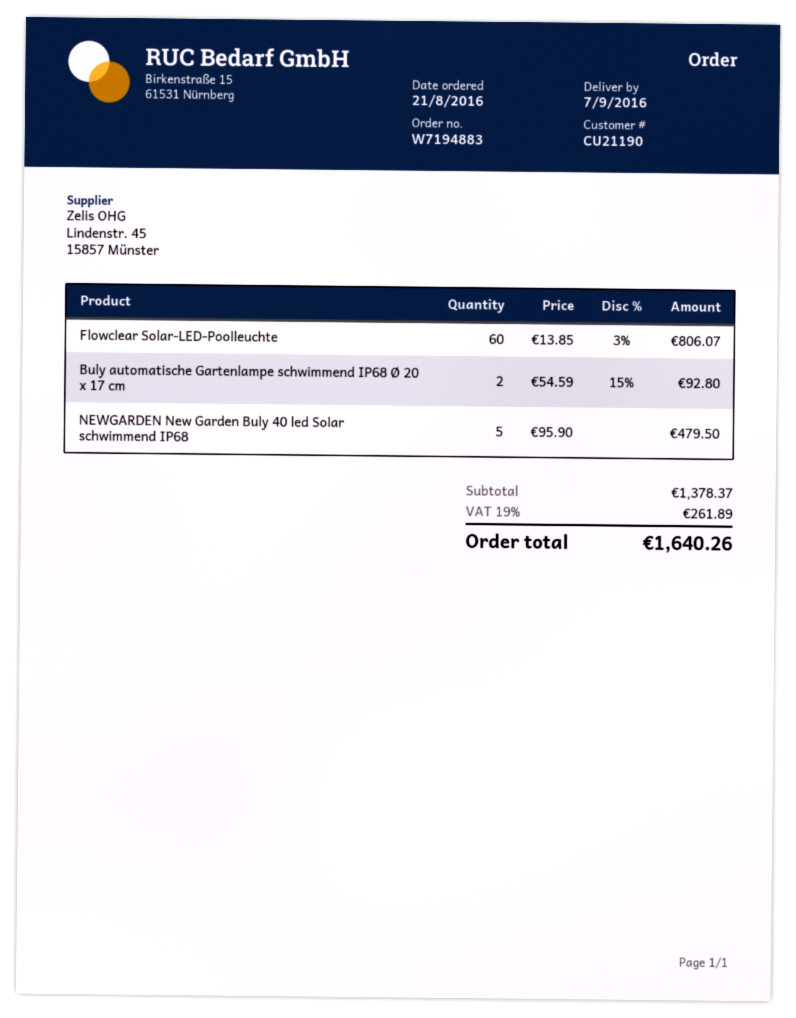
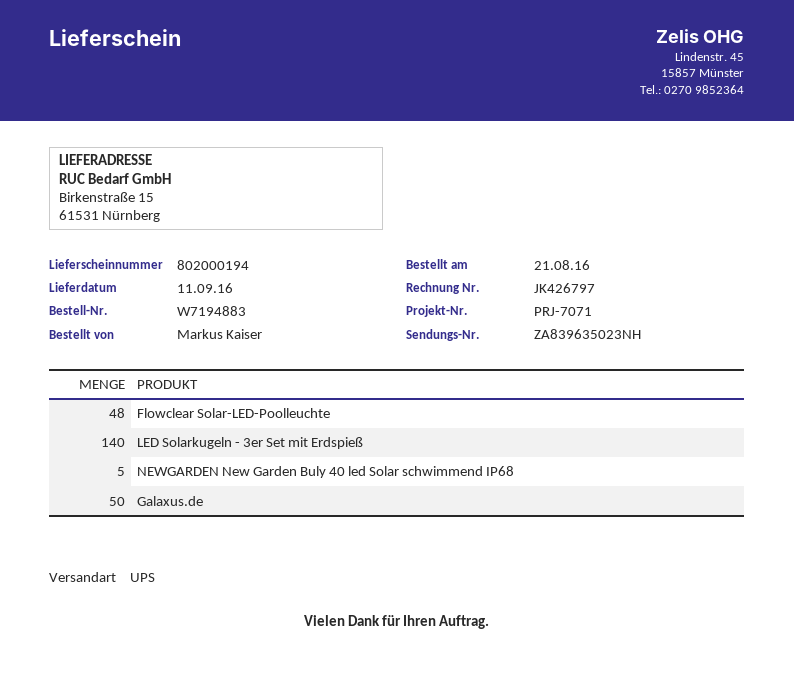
delivery date: 2016-09-07 -> 2016-09-11
Flowclear Solar-LED-Poolleuchte: 60 -> 48
Buly automatische Gartenlampe schwimmend IP68 Ø 20 x 17 cm: 2 -> none
LED Solarkugeln - 3er Set mit Erdspieß: none -> 140
Galaxus.de: none -> 50

